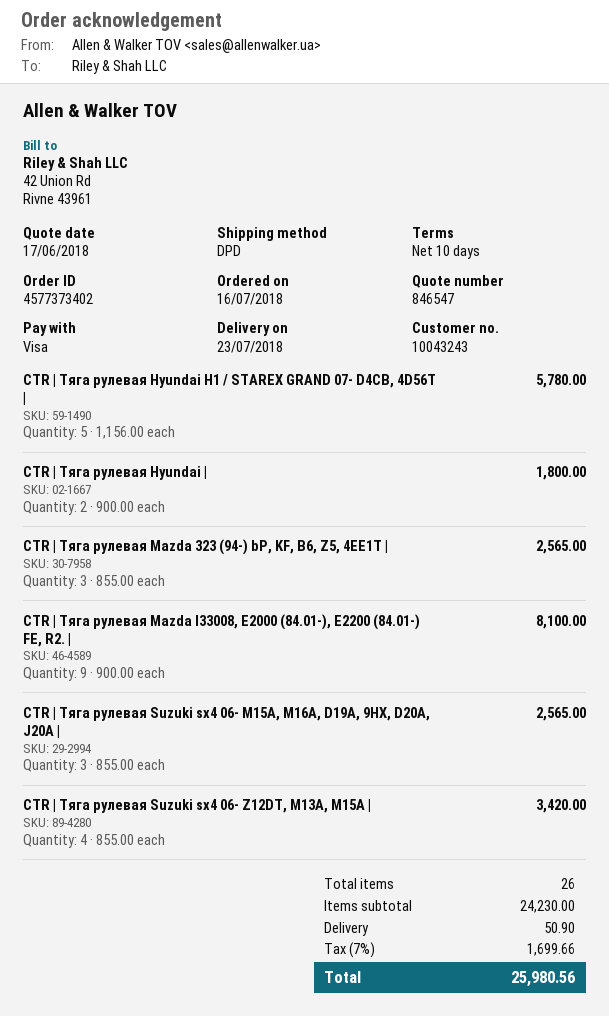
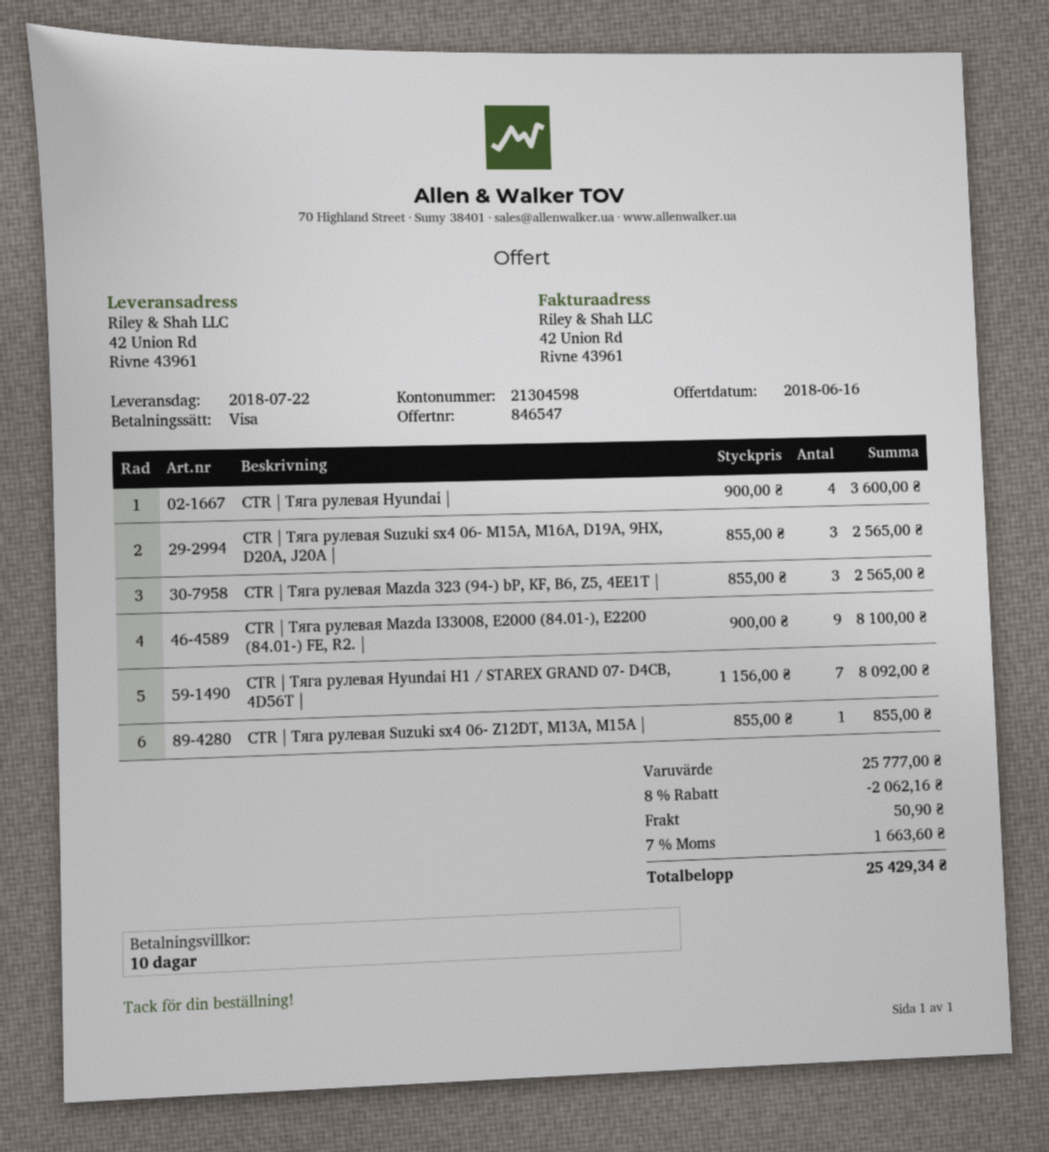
quote date: 2018-06-17 -> 2018-06-16
delivery date: 2018-07-23 -> 2018-07-22
CTR | Тяга рулевая Hyundai H1 / STAREX GRAND 07- D4CB, 4D56T |: 5 x 1156.00 = 5780.00 -> 7 x 1156.00 = 8092.00
CTR | Тяга рулевая Hyundai |: 2 x 900.00 = 1800.00 -> 4 x 900.00 = 3600.00
CTR | Тяга рулевая Suzuki sx4 06- Z12DT, M13A, M15A |: 4 x 855.00 = 3420.00 -> 1 x 855.00 = 855.00
subtotal: 24230.00 -> 25777.00
discount: none -> 8% = 2062.16
tax: 7% = 1699.66 -> 7% = 1663.60
total: 25980.56 -> 25429.34

